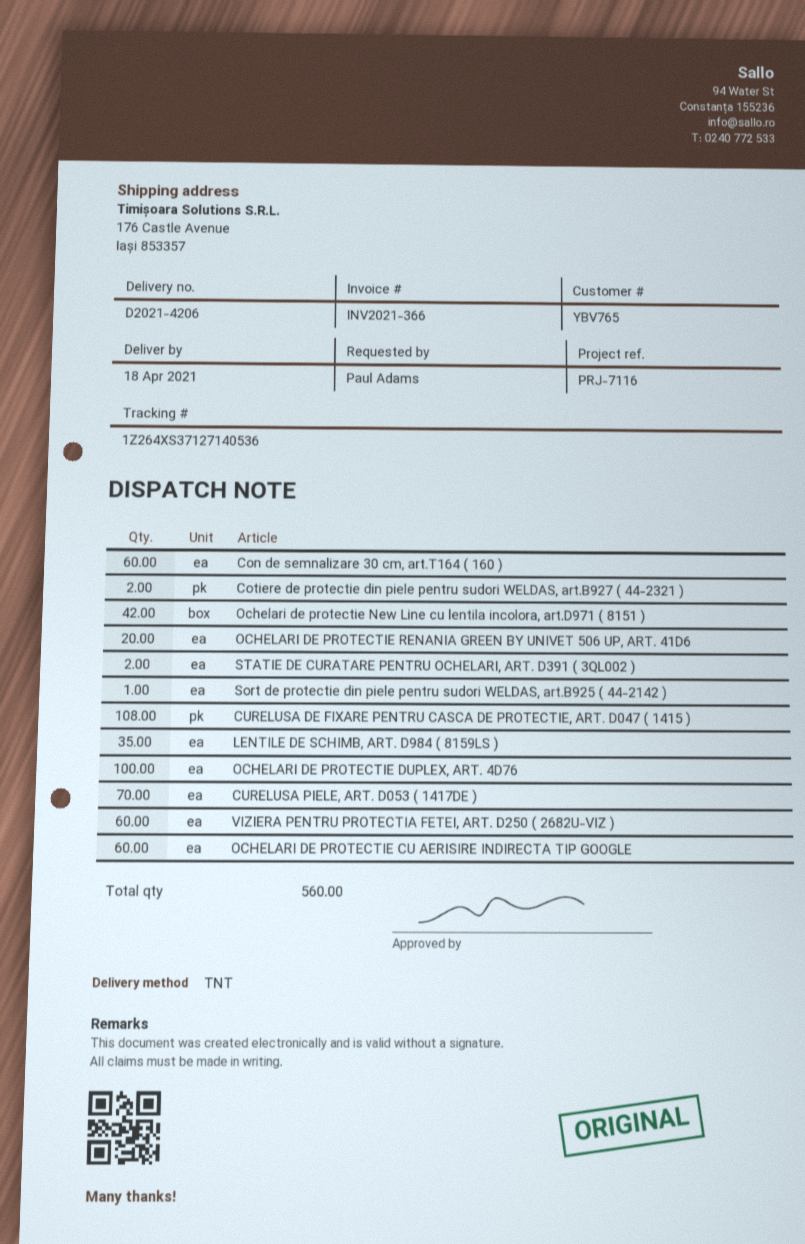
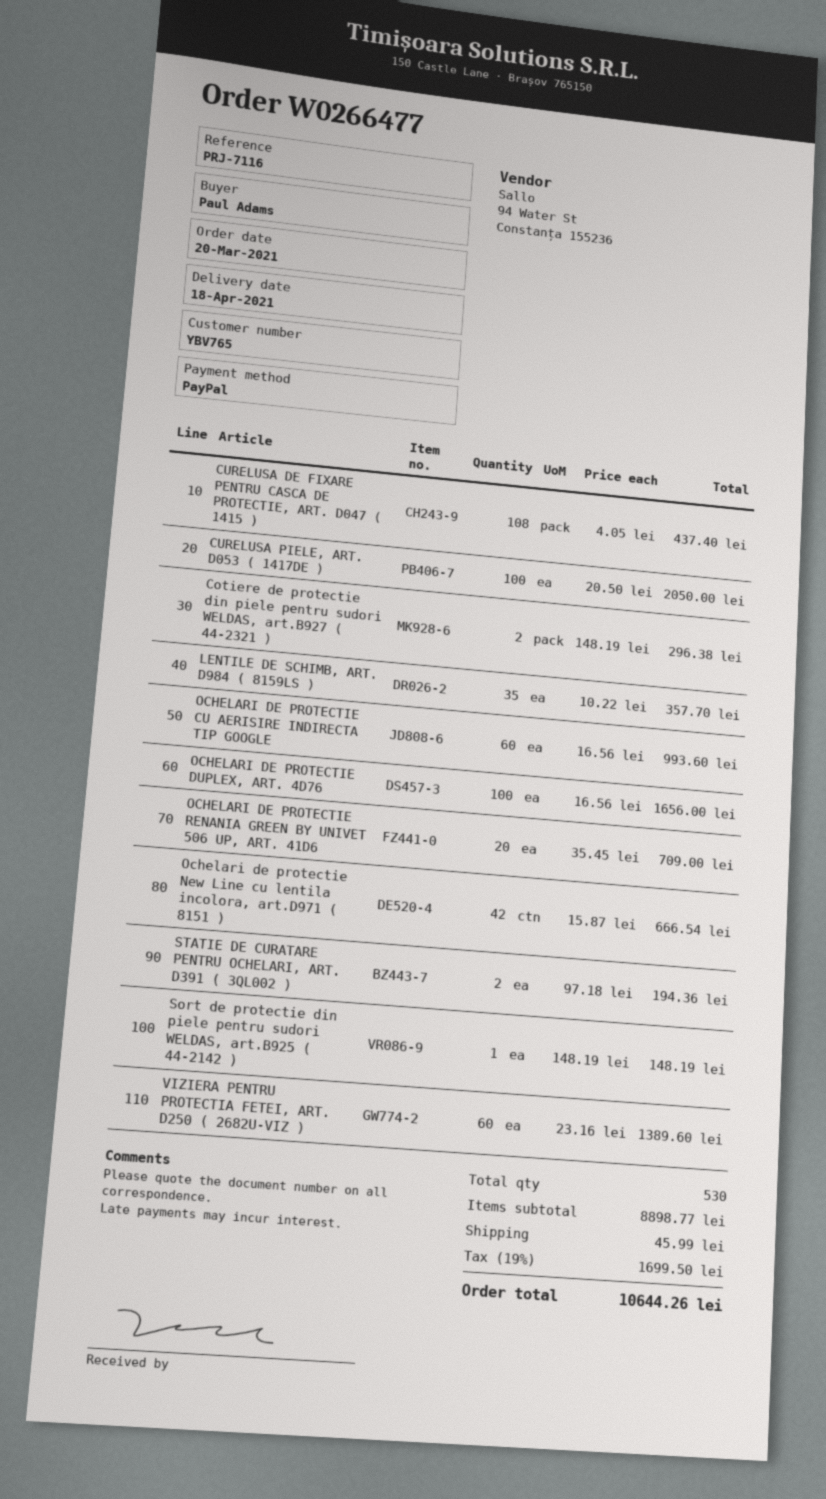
Con de semnalizare 30 cm, art.T164 ( 160 ): 60 -> none
CURELUSA PIELE, ART. D053 ( 1417DE ): 70 -> 100
total quantity: 560 -> 530

